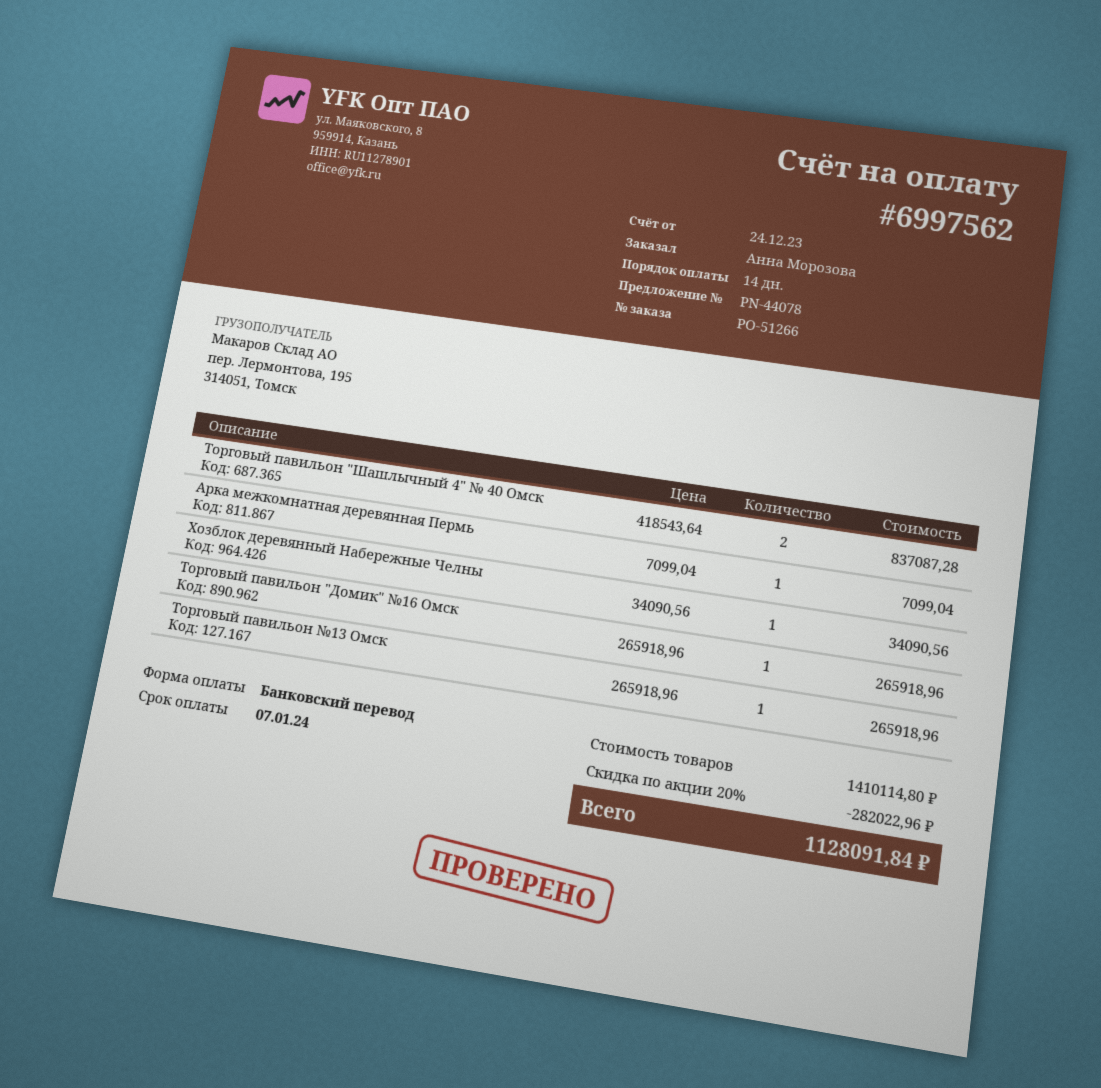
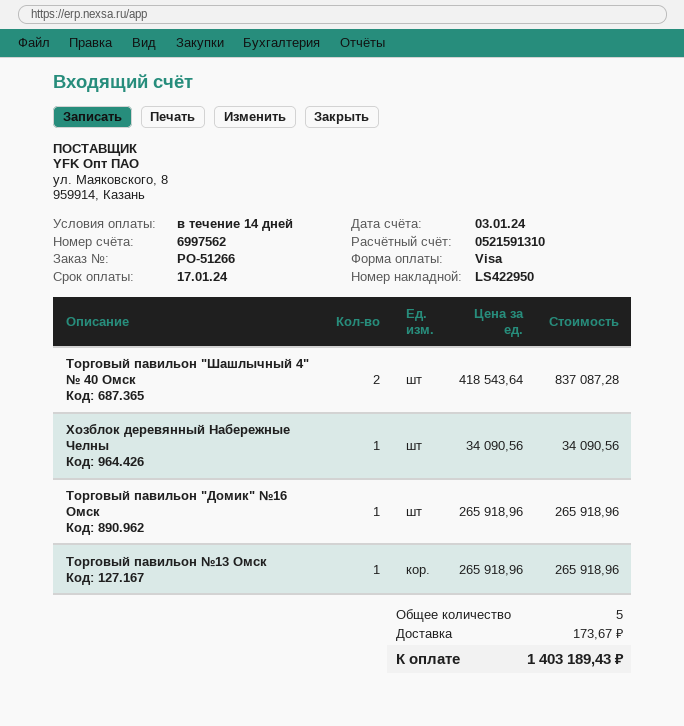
invoice date: 2023-12-24 -> 2024-01-03
due date: 2024-01-07 -> 2024-01-17
payment method: bank transfer -> Visa
Арка межкомнатная деревянная Пермь: 1 x 7099.04 = 7099.04 -> none
discount: 20% = 282022.96 -> none
shipping: none -> 173.67
total: 1128091.84 -> 1403189.43

